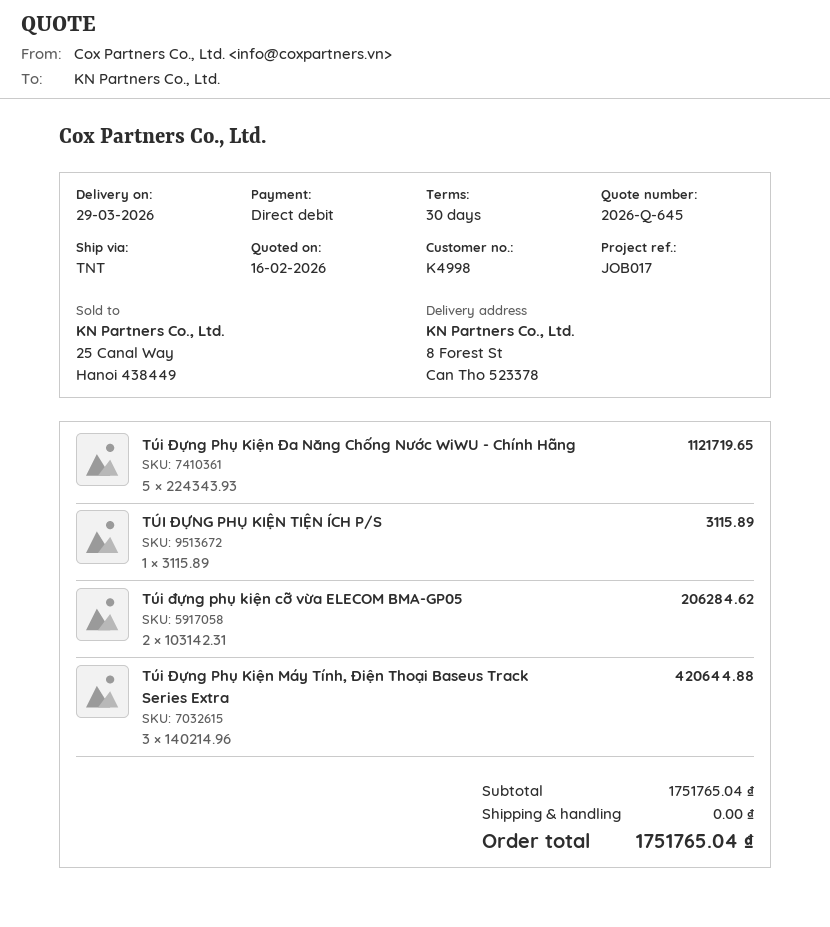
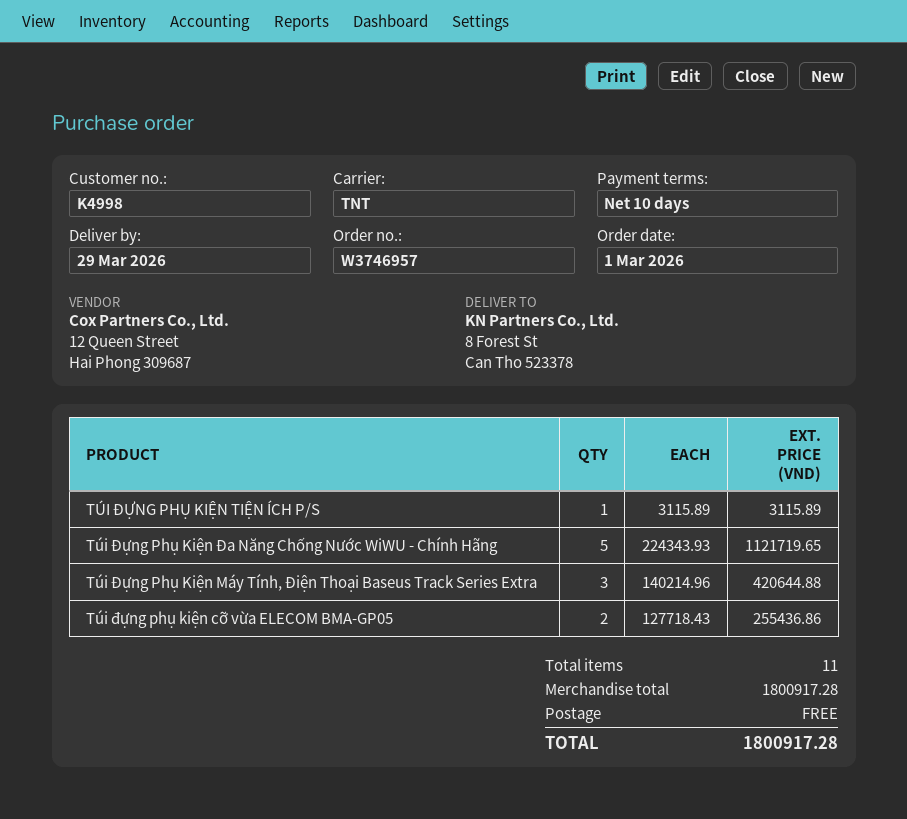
payment terms: 30 days -> 10 days
Túi đựng phụ kiện cỡ vừa ELECOM BMA-GP05: 2 x 103142.31 = 206284.62 -> 2 x 127718.43 = 255436.86
subtotal: 1751765.04 -> 1800917.28
total: 1751765.04 -> 1800917.28

